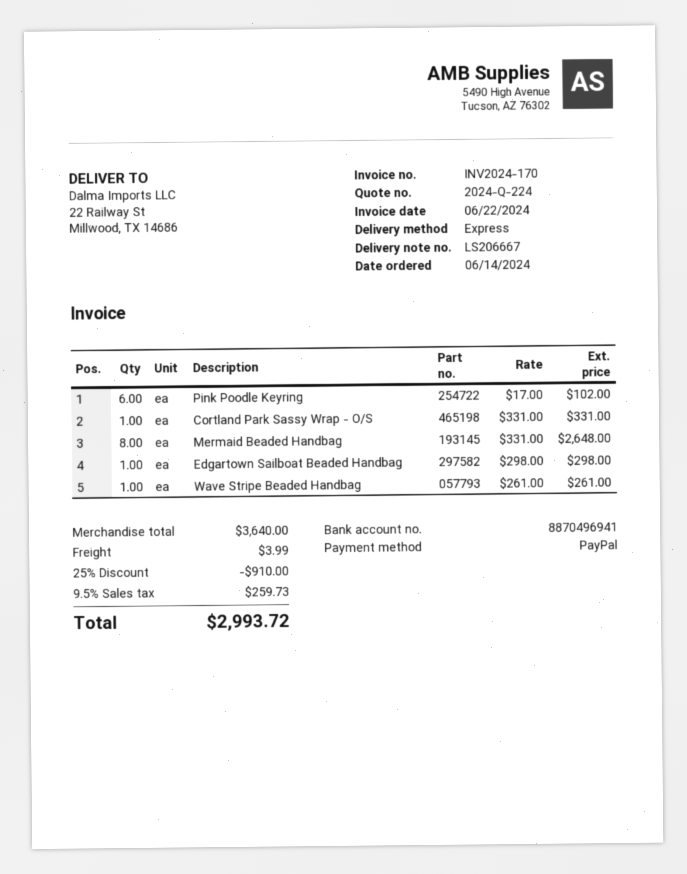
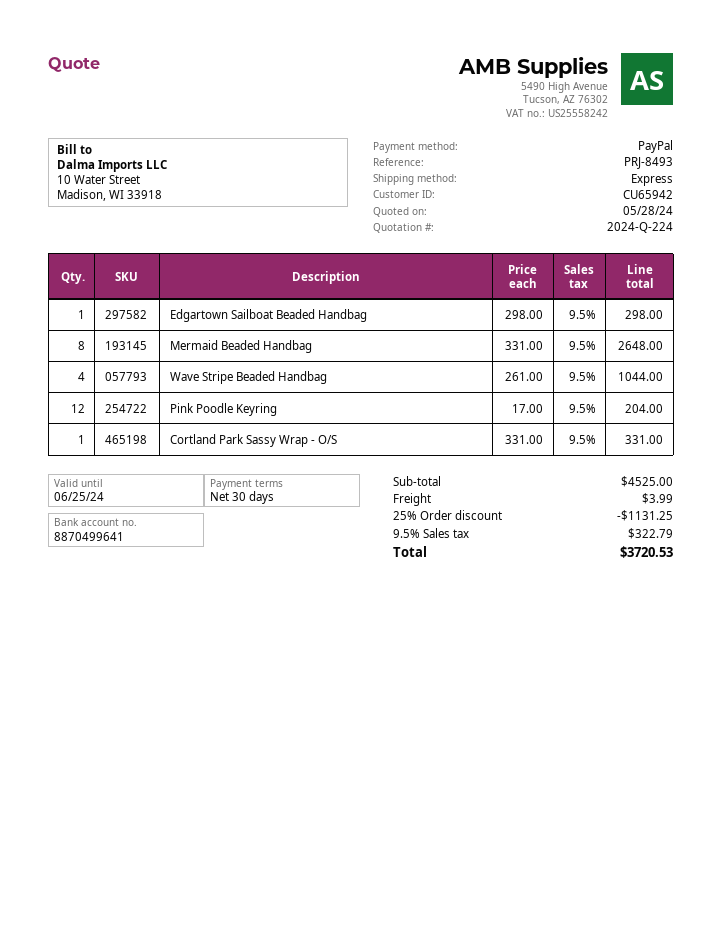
bank account: 8870496941 -> 8870499641
Pink Poodle Keyring: 6 x 17.00 = 102.00 -> 12 x 17.00 = 204.00
Wave Stripe Beaded Handbag: 1 x 261.00 = 261.00 -> 4 x 261.00 = 1044.00
subtotal: 3640.00 -> 4525.00
discount: 25% = 910.00 -> 25% = 1131.25
tax: 9.5% = 259.73 -> 9.5% = 322.79
total: 2993.72 -> 3720.53

